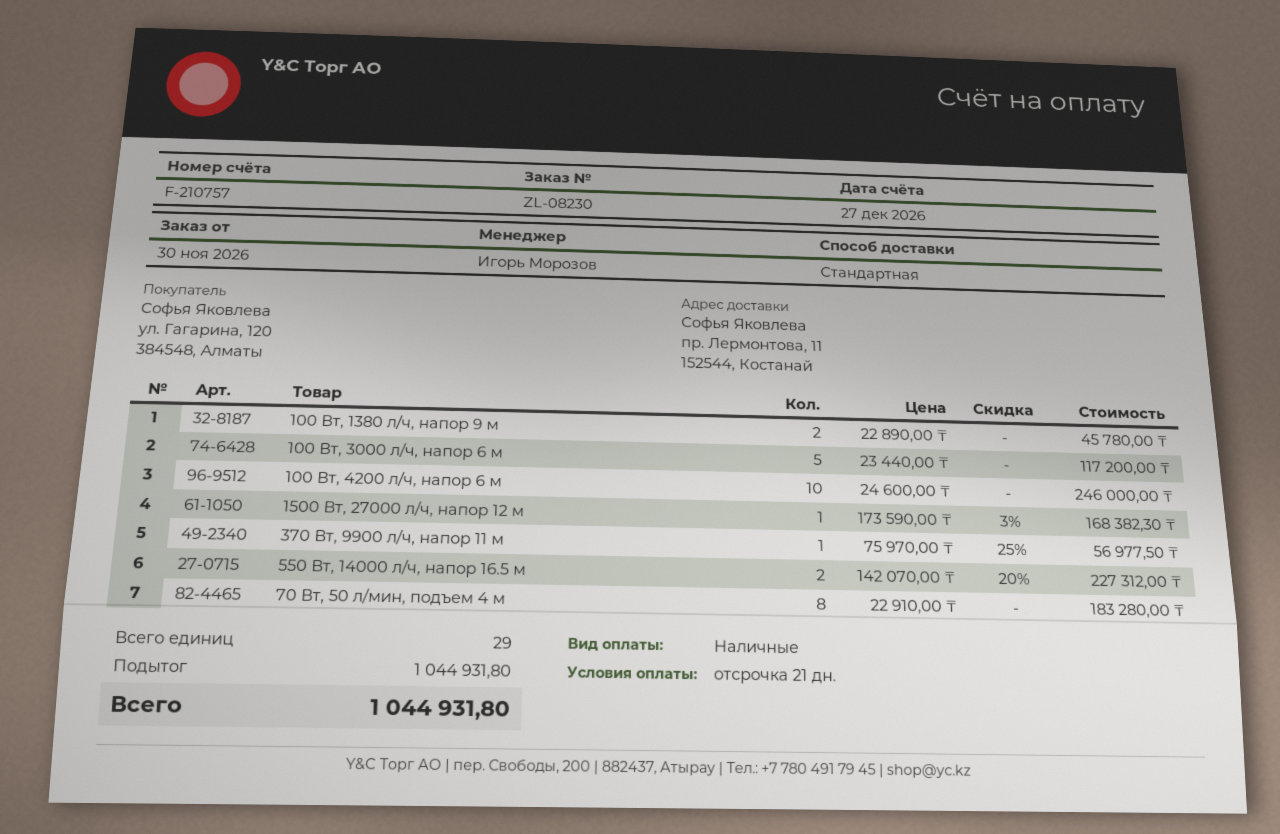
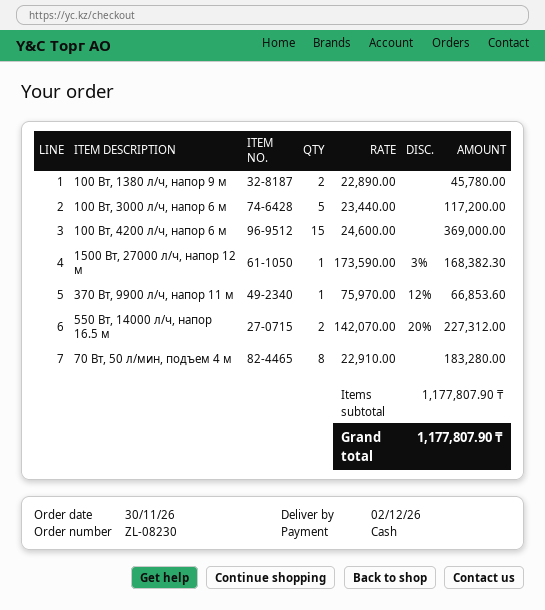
100 Вт, 4200 л/ч, напор 6 м: 10 x 24600.00 = 246000.00 -> 15 x 24600.00 = 369000.00
370 Вт, 9900 л/ч, напор 11 м: 1 x 75970.00 - 25% = 56977.50 -> 1 x 75970.00 - 12% = 66853.60
subtotal: 1044931.80 -> 1177807.90
total: 1044931.80 -> 1177807.90

